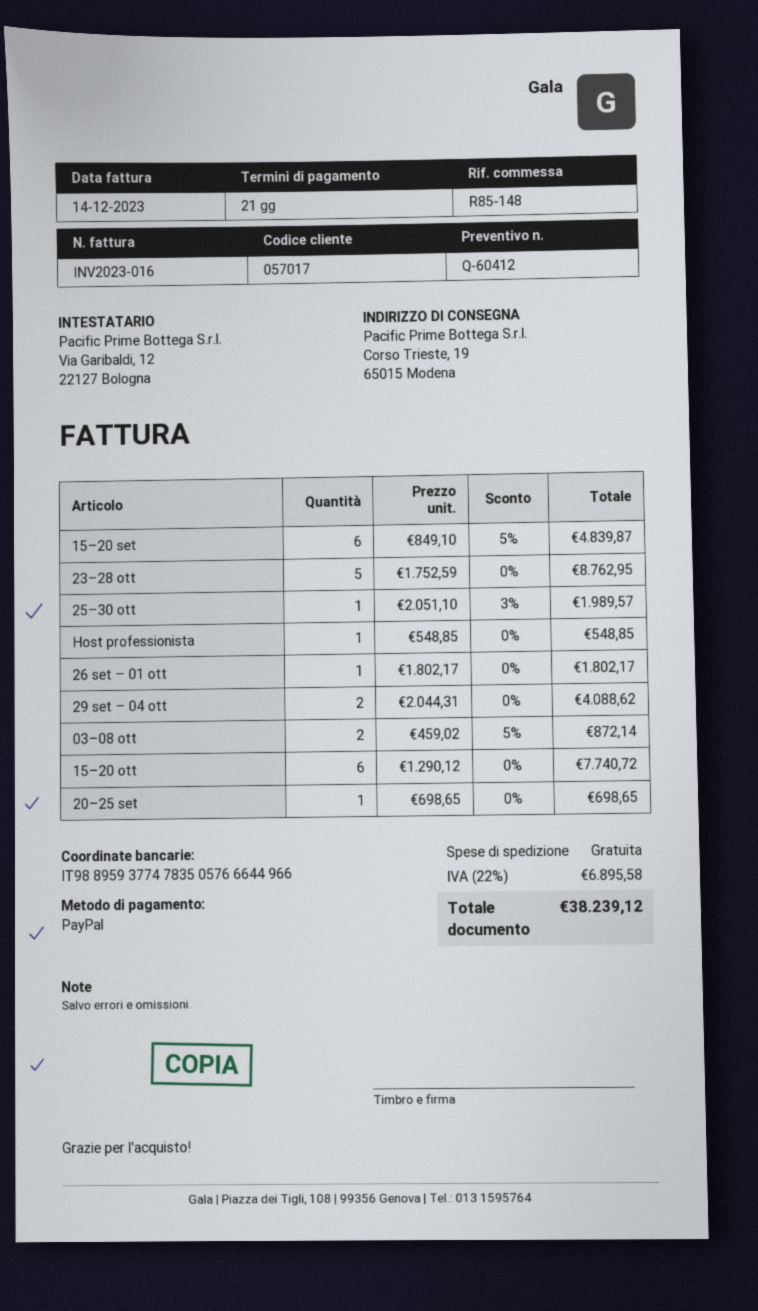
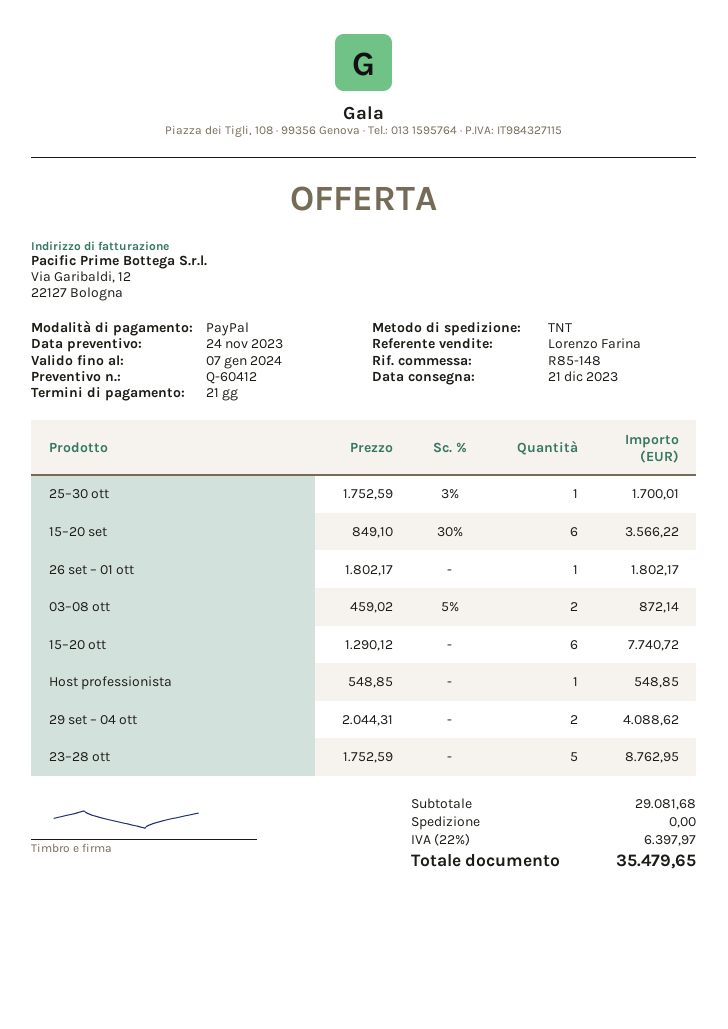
15–20 set: 6 x 849.10 - 5% = 4839.87 -> 6 x 849.10 - 30% = 3566.22
25–30 ott: 1 x 2051.10 - 3% = 1989.57 -> 1 x 1752.59 - 3% = 1700.01
20–25 set: 1 x 698.65 = 698.65 -> none
tax: 22% = 6895.58 -> 22% = 6397.97
total: 38239.12 -> 35479.65

